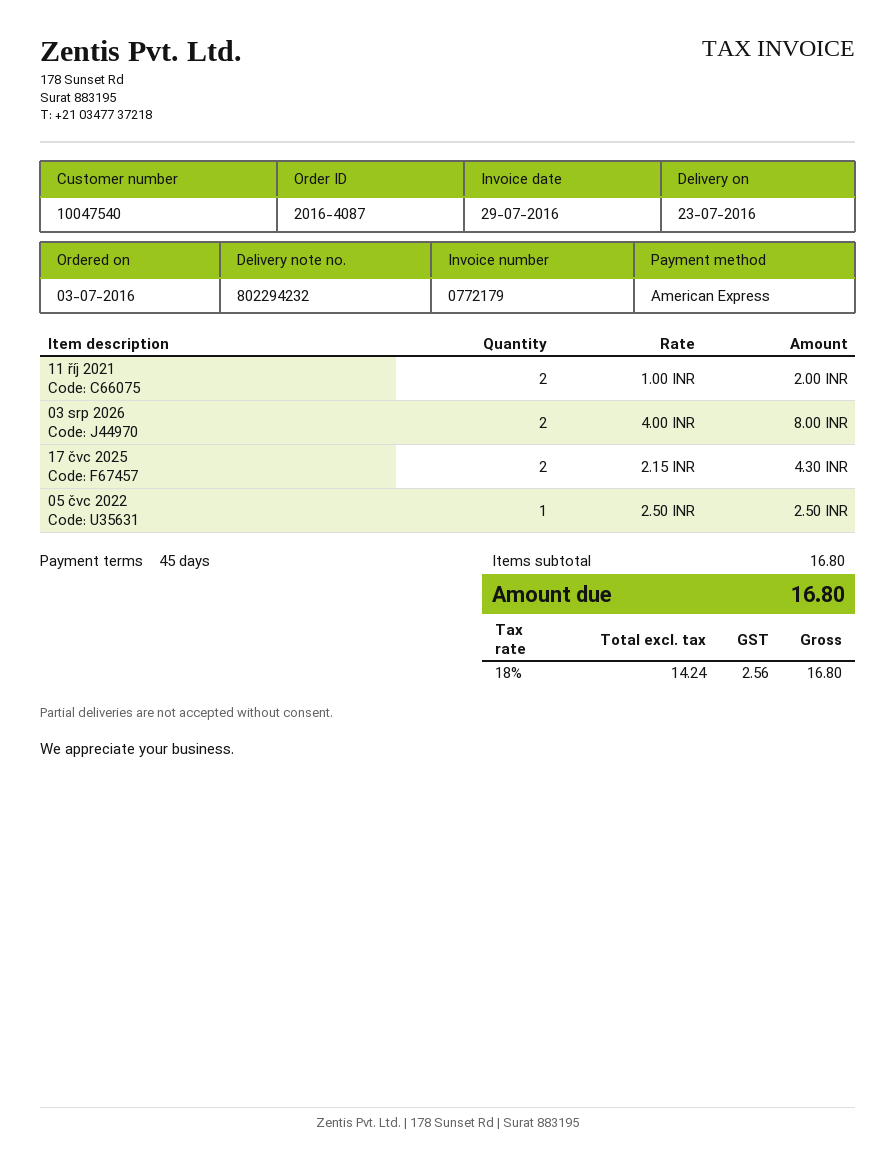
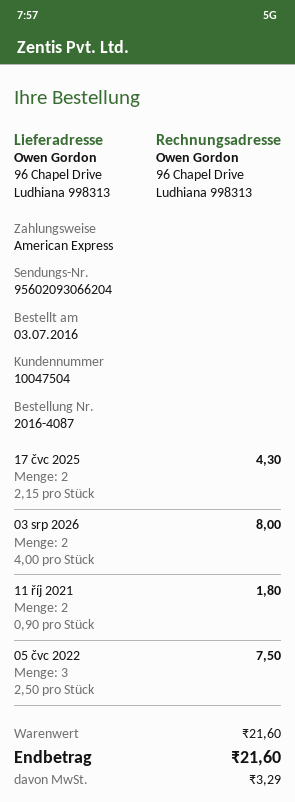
customer number: 10047540 -> 10047504
11 říj 2021: 2 x 1.00 = 2.00 -> 2 x 0.90 = 1.80
05 čvc 2022: 1 x 2.50 = 2.50 -> 3 x 2.50 = 7.50
subtotal: 16.80 -> 21.60
tax: 2.56 -> 3.29
total: 16.80 -> 21.60

